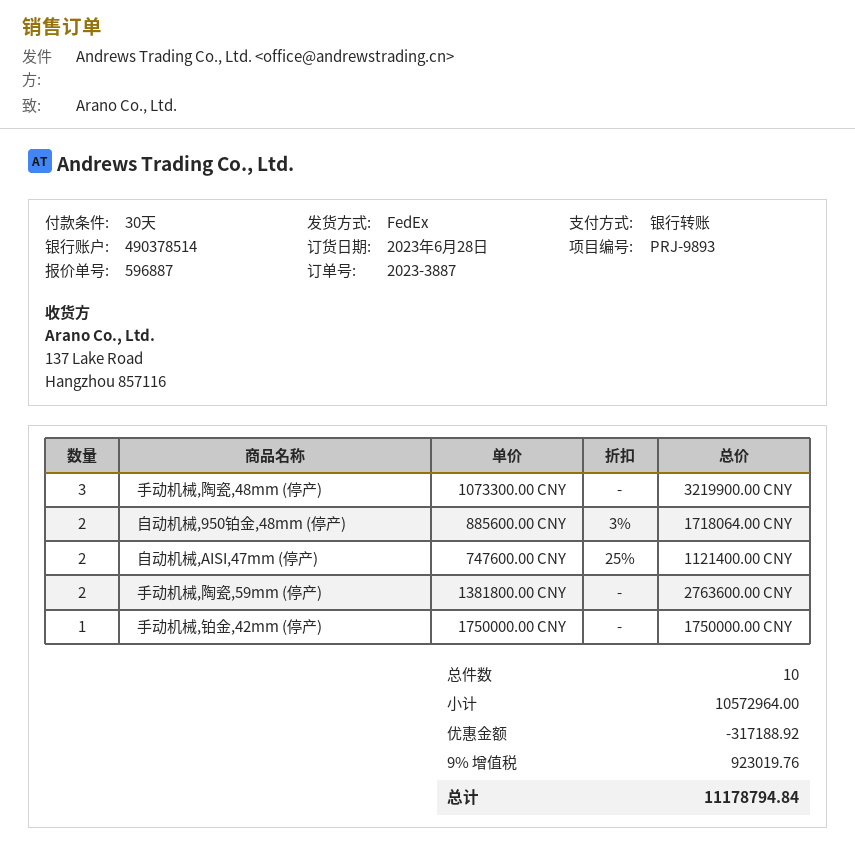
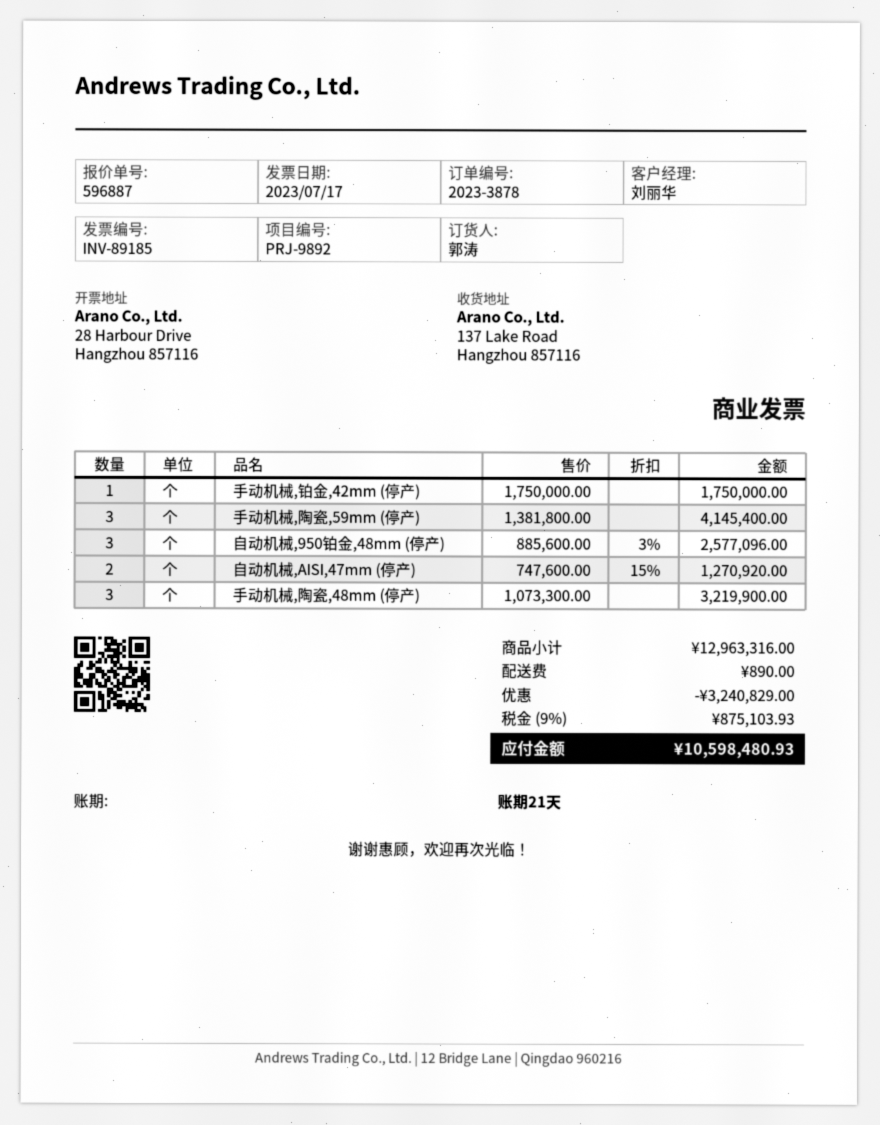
order number: 2023-3887 -> 2023-3878
payment terms: 30 days -> 21 days
reference: PRJ-9893 -> PRJ-9892
自动机械,950铂金,48mm (停产): 2 x 885600.00 - 3% = 1718064.00 -> 3 x 885600.00 - 3% = 2577096.00
自动机械,AISI,47mm (停产): 2 x 747600.00 - 25% = 1121400.00 -> 2 x 747600.00 - 15% = 1270920.00
手动机械,陶瓷,59mm (停产): 2 x 1381800.00 = 2763600.00 -> 3 x 1381800.00 = 4145400.00
subtotal: 10572964.00 -> 12963316.00
discount: 317188.92 -> 3240829.00
shipping: none -> 890.00
tax: 9% = 923019.76 -> 9% = 875103.93
total: 11178794.84 -> 10598480.93

